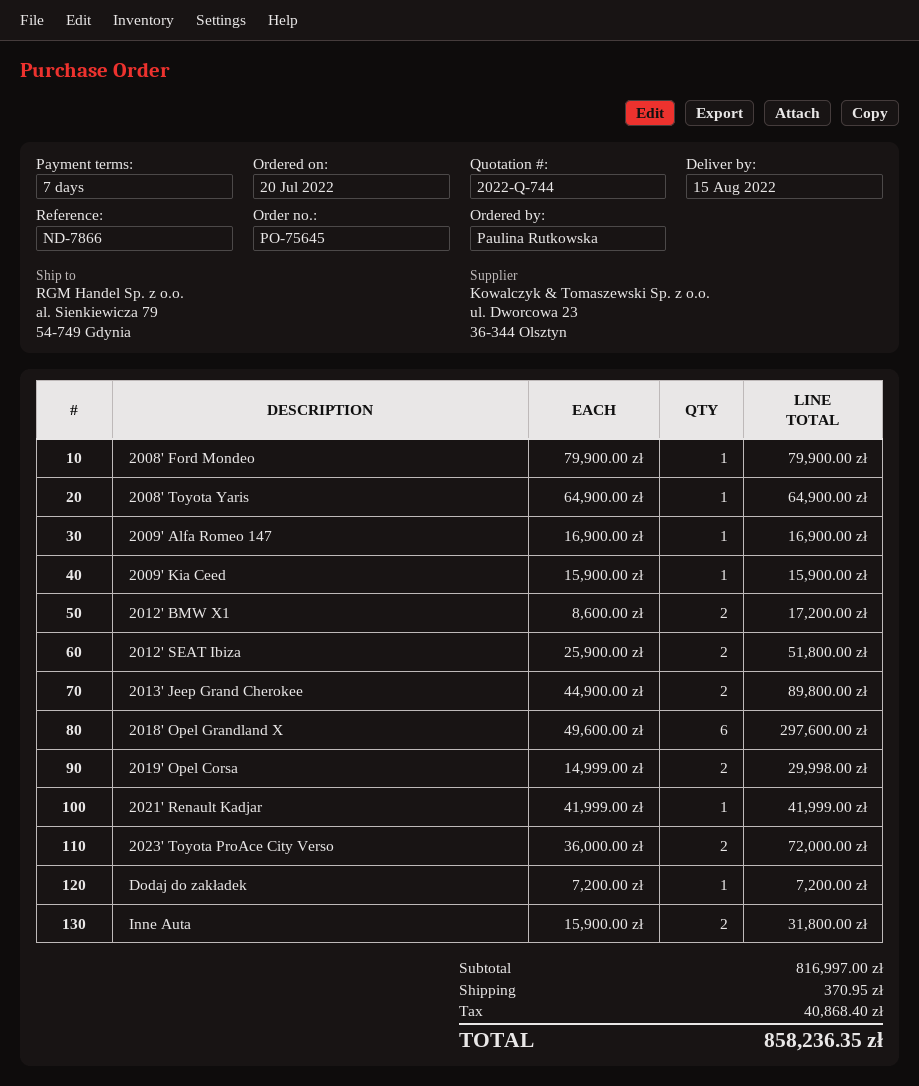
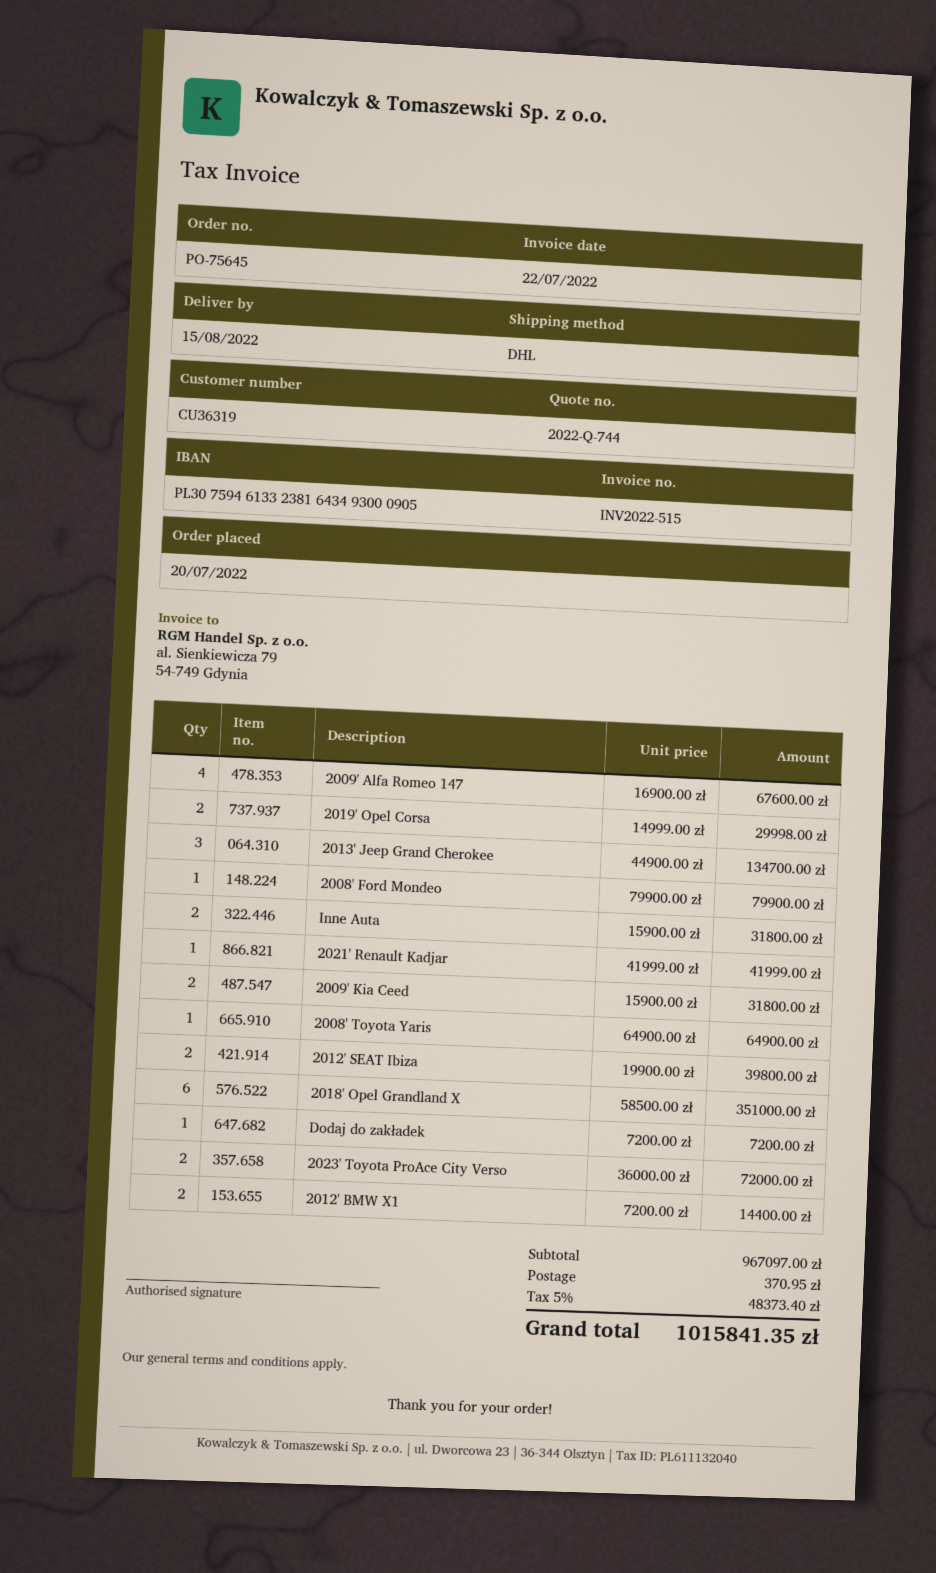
2009' Alfa Romeo 147: 1 x 16900.00 = 16900.00 -> 4 x 16900.00 = 67600.00
2009' Kia Ceed: 1 x 15900.00 = 15900.00 -> 2 x 15900.00 = 31800.00
2012' BMW X1: 2 x 8600.00 = 17200.00 -> 2 x 7200.00 = 14400.00
2012' SEAT Ibiza: 2 x 25900.00 = 51800.00 -> 2 x 19900.00 = 39800.00
2013' Jeep Grand Cherokee: 2 x 44900.00 = 89800.00 -> 3 x 44900.00 = 134700.00
2018' Opel Grandland X: 6 x 49600.00 = 297600.00 -> 6 x 58500.00 = 351000.00
subtotal: 816997.00 -> 967097.00
tax: 40868.40 -> 48373.40
total: 858236.35 -> 1015841.35

